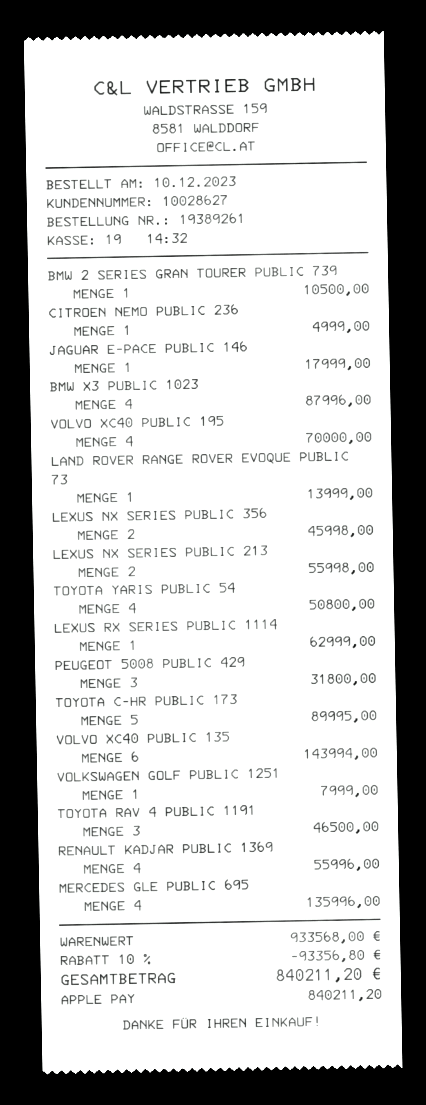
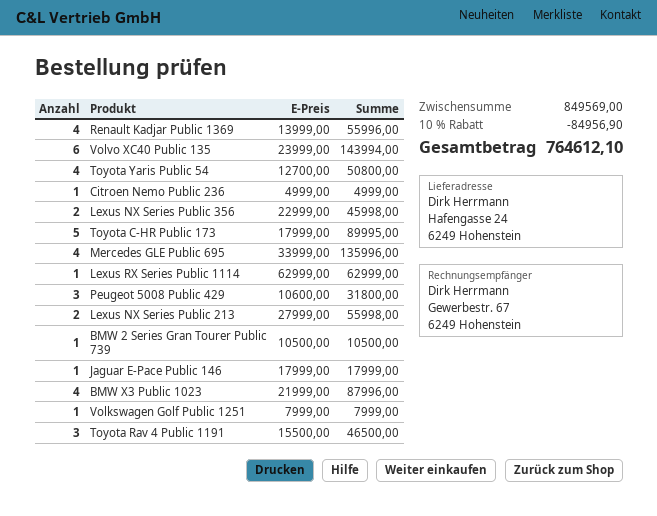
VOLVO XC40 PUBLIC 195: 4 for 70000.00 -> none
LAND ROVER RANGE ROVER EVOQUE PUBLIC 73: 1 for 13999.00 -> none
subtotal: 933568.00 -> 849569.00
discount: 10% = 93356.80 -> 10% = 84956.90
total: 840211.20 -> 764612.10

